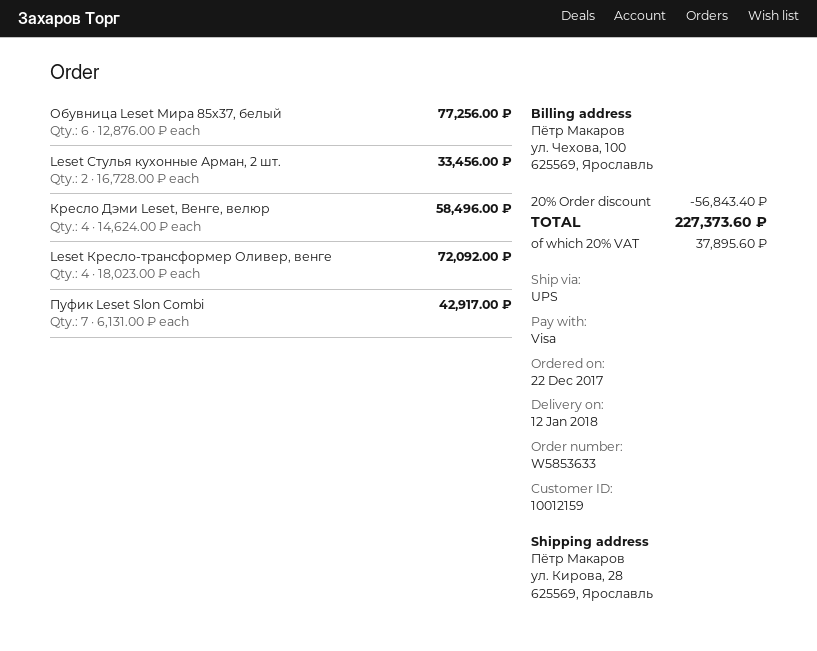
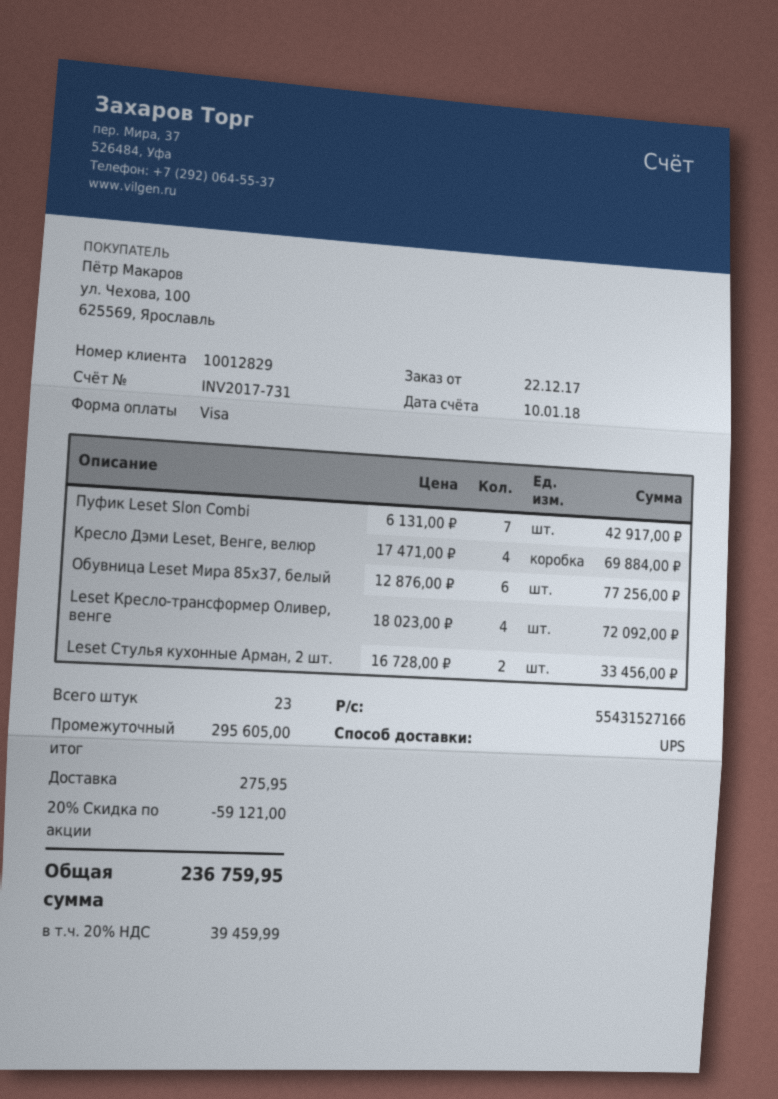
customer number: 10012159 -> 10012829
Кресло Дэми Leset, Венге, велюр: 4 x 14624.00 = 58496.00 -> 4 x 17471.00 = 69884.00
discount: 20% = 56843.40 -> 20% = 59121.00
shipping: none -> 275.95
tax: 20% = 37895.60 -> 20% = 39459.99
total: 227373.60 -> 236759.95

